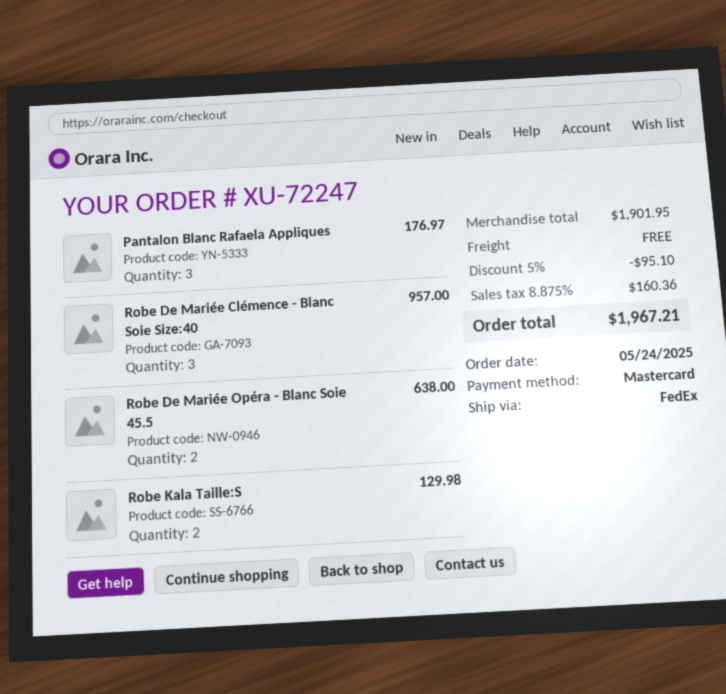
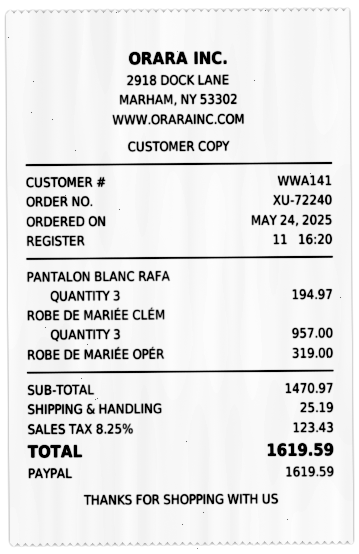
order number: XU-72247 -> XU-72240
payment method: Mastercard -> PayPal
Pantalon Blanc Rafaela Appliques: 3 for 176.97 -> 3 for 194.97
Robe De Mariée Opéra - Blanc Soie 45.5: 2 for 638.00 -> 1 for 319.00
Robe Kala Taille:S: 2 for 129.98 -> none
subtotal: 1901.95 -> 1470.97
discount: 5% = 95.10 -> none
shipping: 0.00 -> 25.19
tax: 8.875% = 160.36 -> 8.25% = 123.43
total: 1967.21 -> 1619.59

